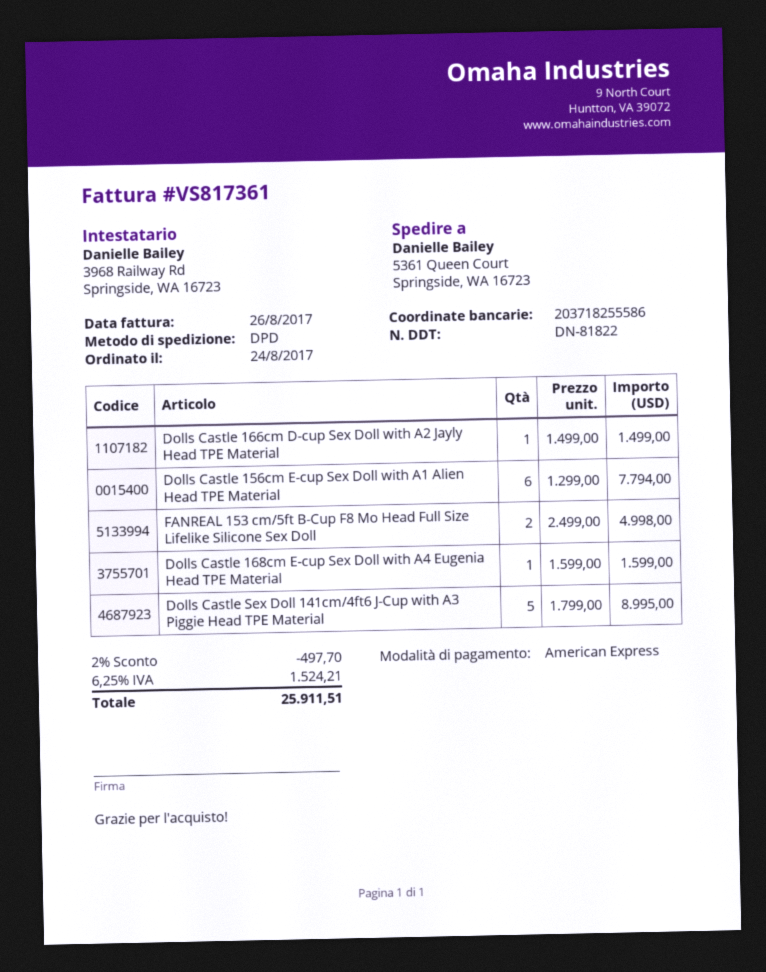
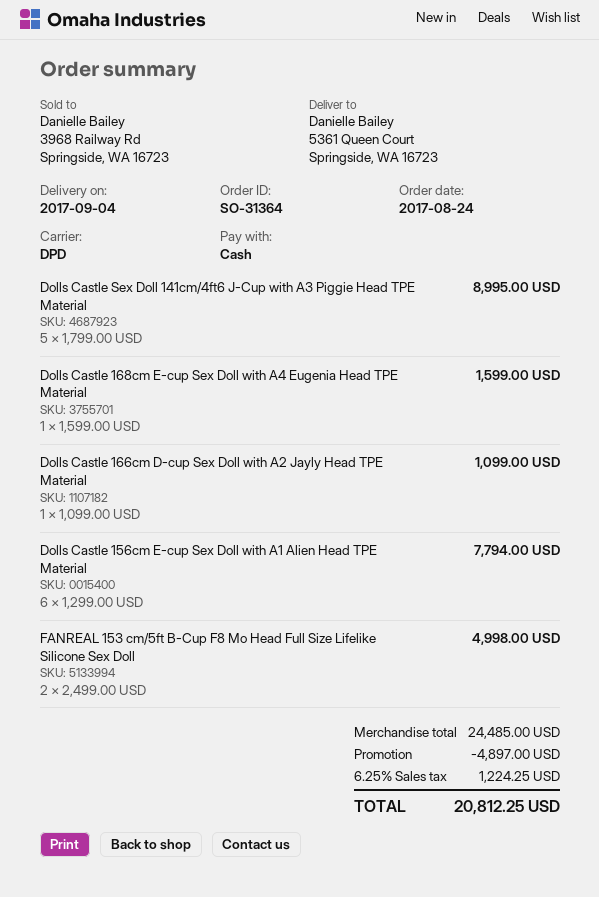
payment method: American Express -> cash
Dolls Castle 166cm D-cup Sex Doll with A2 Jayly Head TPE Material: 1 x 1499.00 = 1499.00 -> 1 x 1099.00 = 1099.00
discount: 497.70 -> 4897.00
tax: 6.25% = 1524.21 -> 6.25% = 1224.25
total: 25911.51 -> 20812.25

